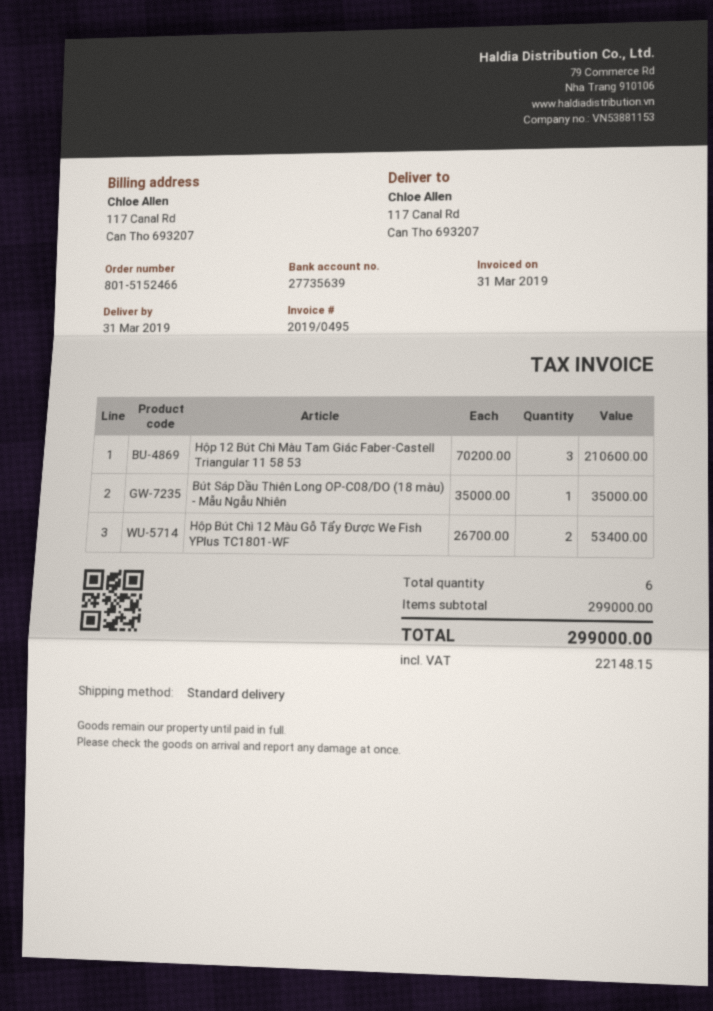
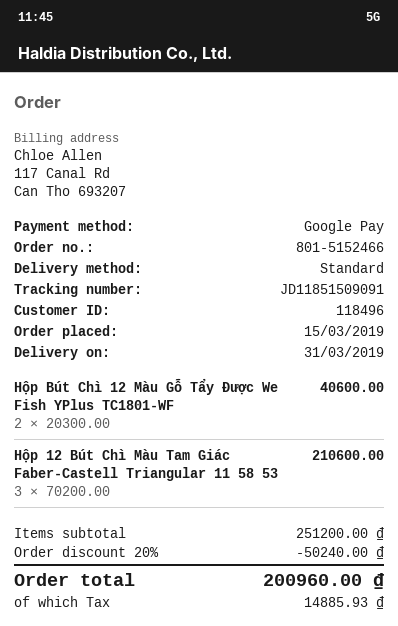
Bút Sáp Dầu Thiên Long OP-C08/DO (18 màu) - Mẫu Ngẫu Nhiên: 1 x 35000.00 = 35000.00 -> none
Hộp Bút Chì 12 Màu Gỗ Tẩy Được We Fish YPlus TC1801-WF: 2 x 26700.00 = 53400.00 -> 2 x 20300.00 = 40600.00
subtotal: 299000.00 -> 251200.00
discount: none -> 20% = 50240.00
tax: 22148.15 -> 14885.93
total: 299000.00 -> 200960.00

